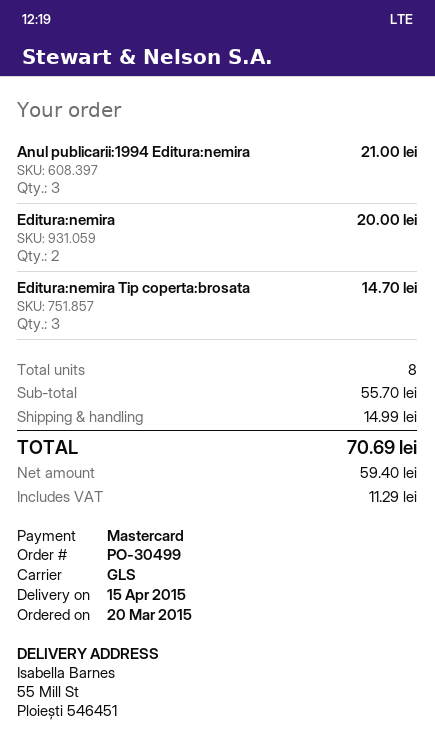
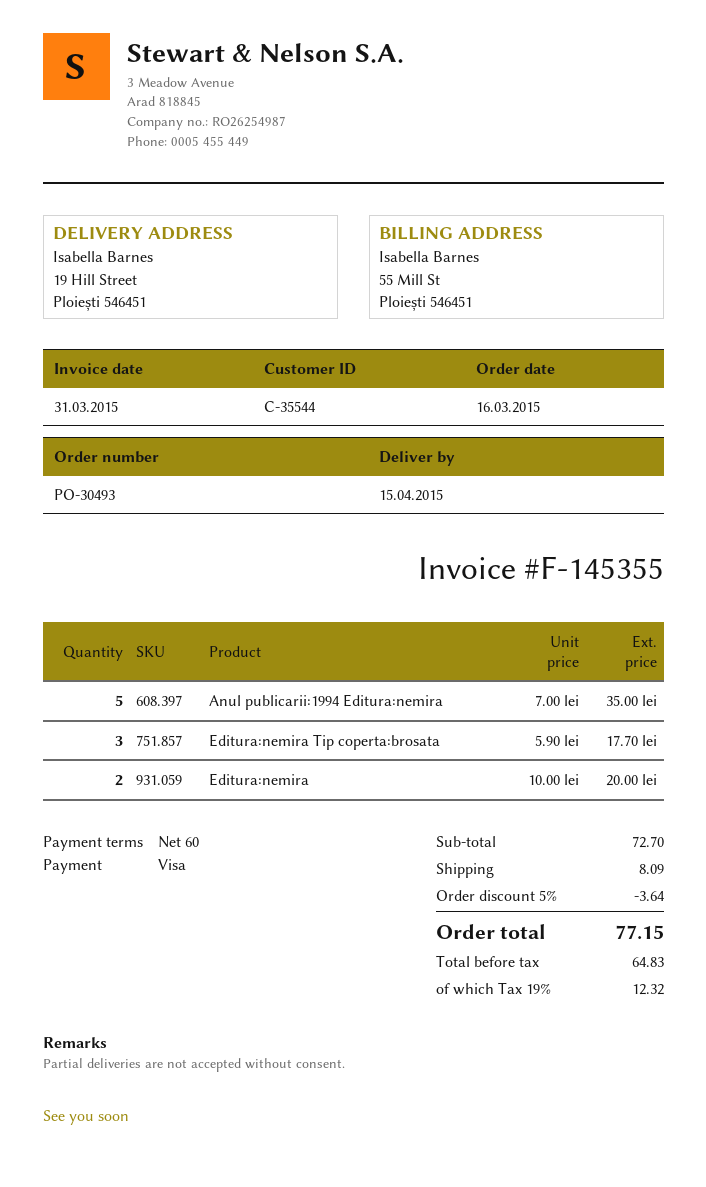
order number: PO-30499 -> PO-30493
order date: 2015-03-20 -> 2015-03-16
payment method: Mastercard -> Visa
ship to: 55 Mill St, Ploiești 546451 -> 19 Hill Street, Ploiești 546451
Anul publicarii:1994 Editura:nemira: 3 for 21.00 -> 5 for 35.00
Editura:nemira Tip coperta:brosata: 3 for 14.70 -> 3 for 17.70
subtotal: 55.70 -> 72.70
discount: none -> 5% = 3.64
shipping: 14.99 -> 8.09
net: 59.40 -> 64.83
tax: 11.29 -> 12.32
total: 70.69 -> 77.15

